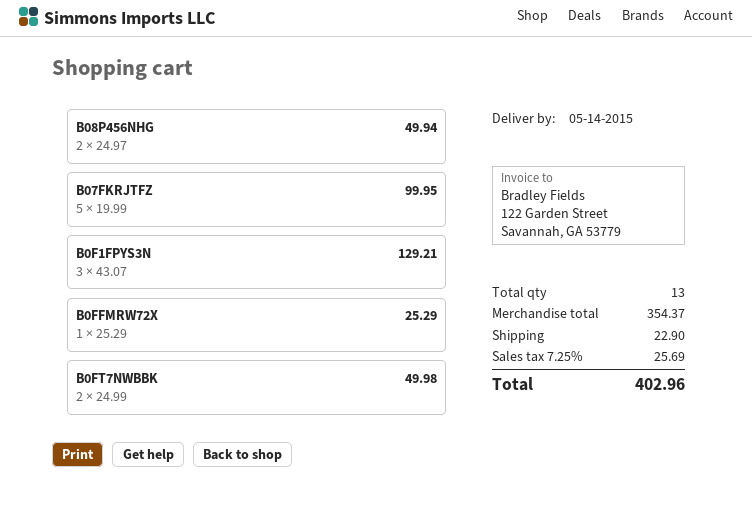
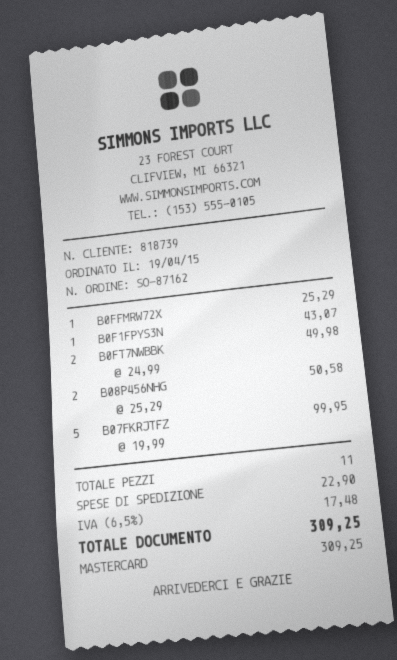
B08P456NHG: 2 x 24.97 = 49.94 -> 2 x 25.29 = 50.58
B0F1FPYS3N: 3 x 43.07 = 129.21 -> 1 x 43.07 = 43.07
total quantity: 13 -> 11
tax: 7.25% = 25.69 -> 6.5% = 17.48
total: 402.96 -> 309.25

